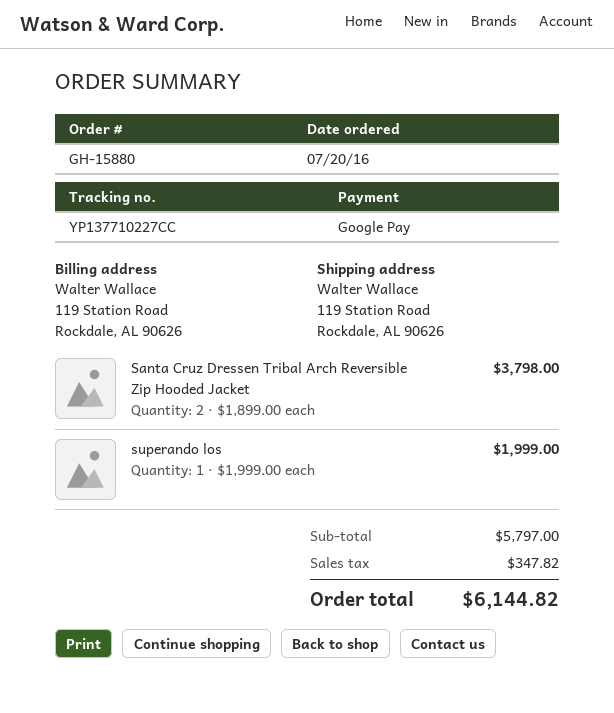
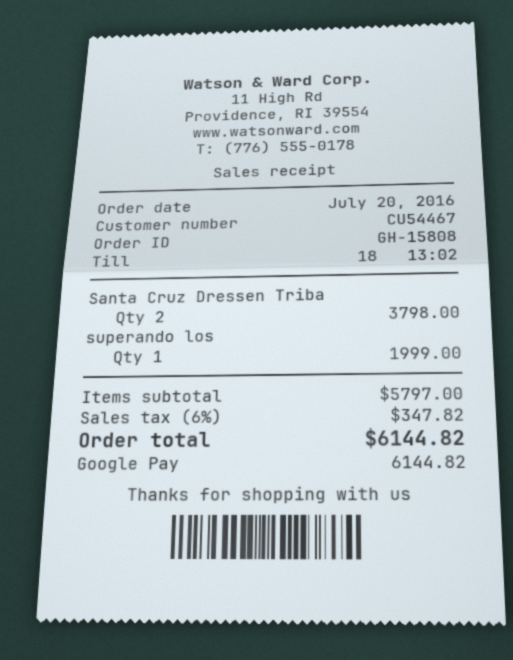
order number: GH-15880 -> GH-15808

